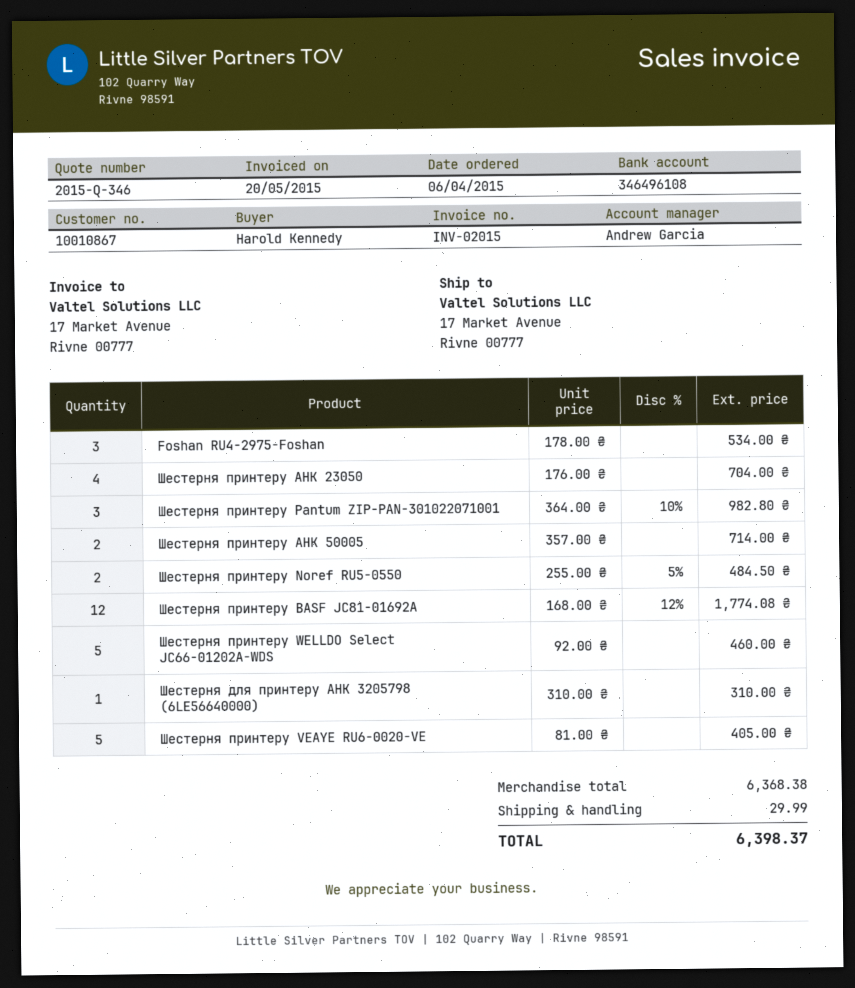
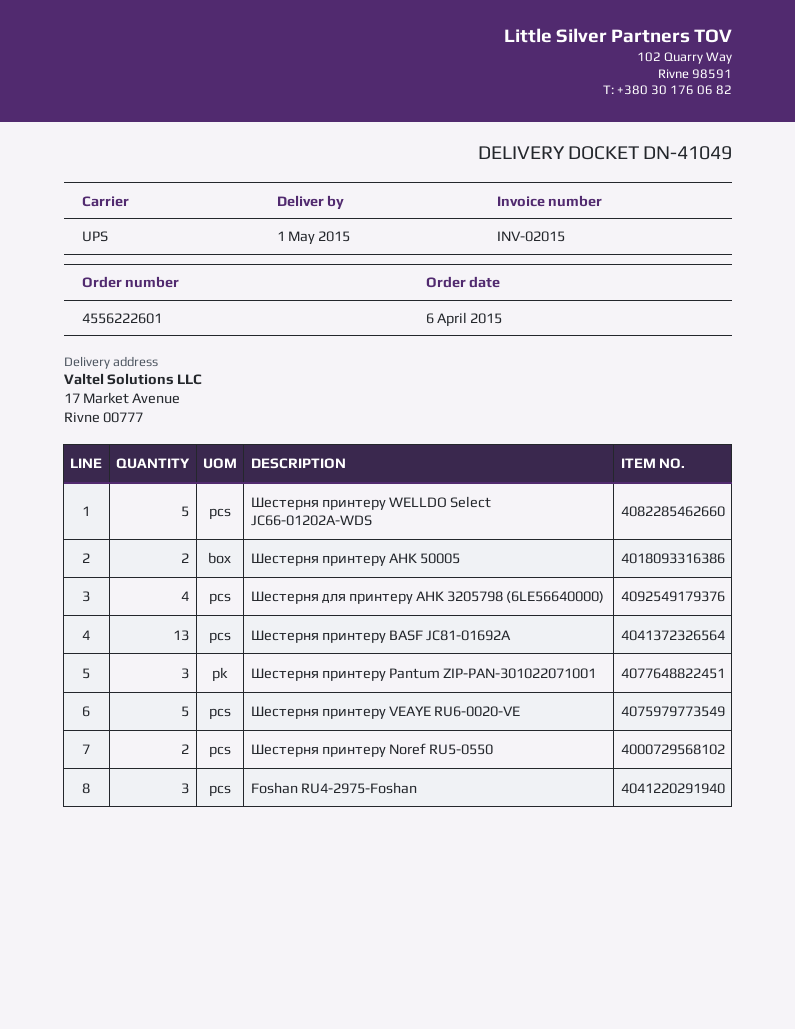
Шестерня принтеру AHK 23050: 4 -> none
Шестерня принтеру BASF JC81-01692A: 12 -> 13
Шестерня для принтеру AHK 3205798 (6LE56640000): 1 -> 4

